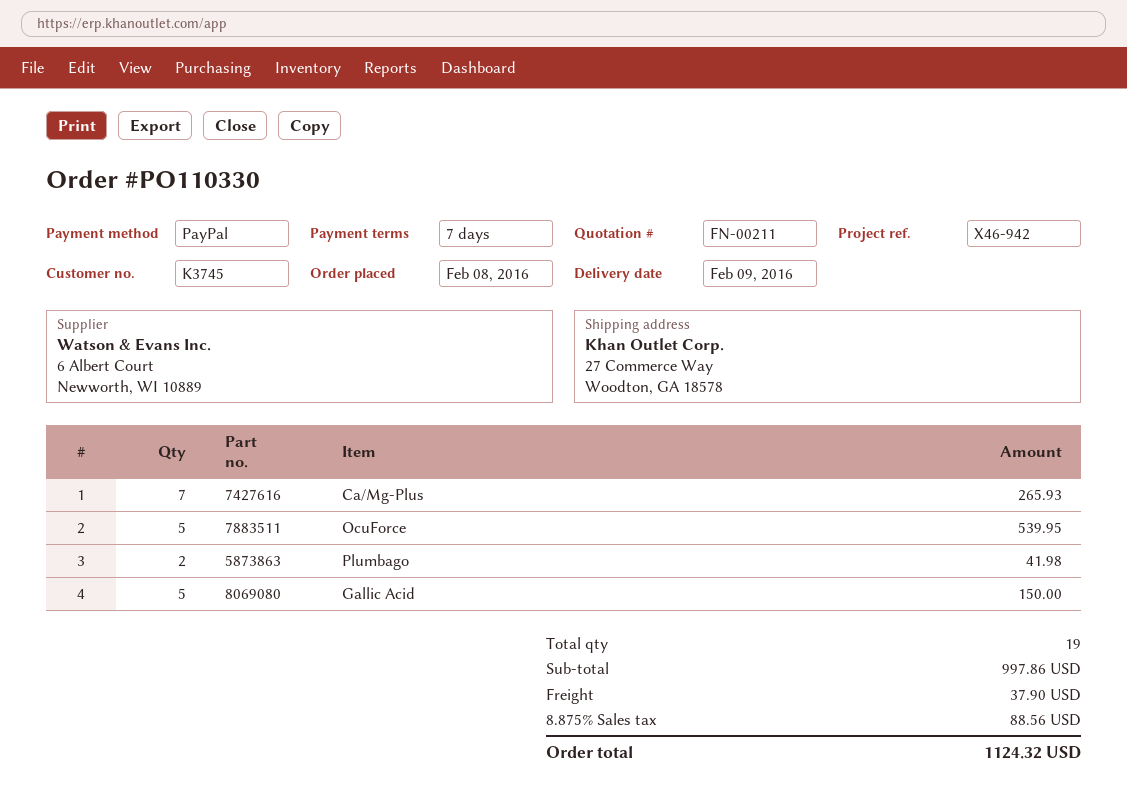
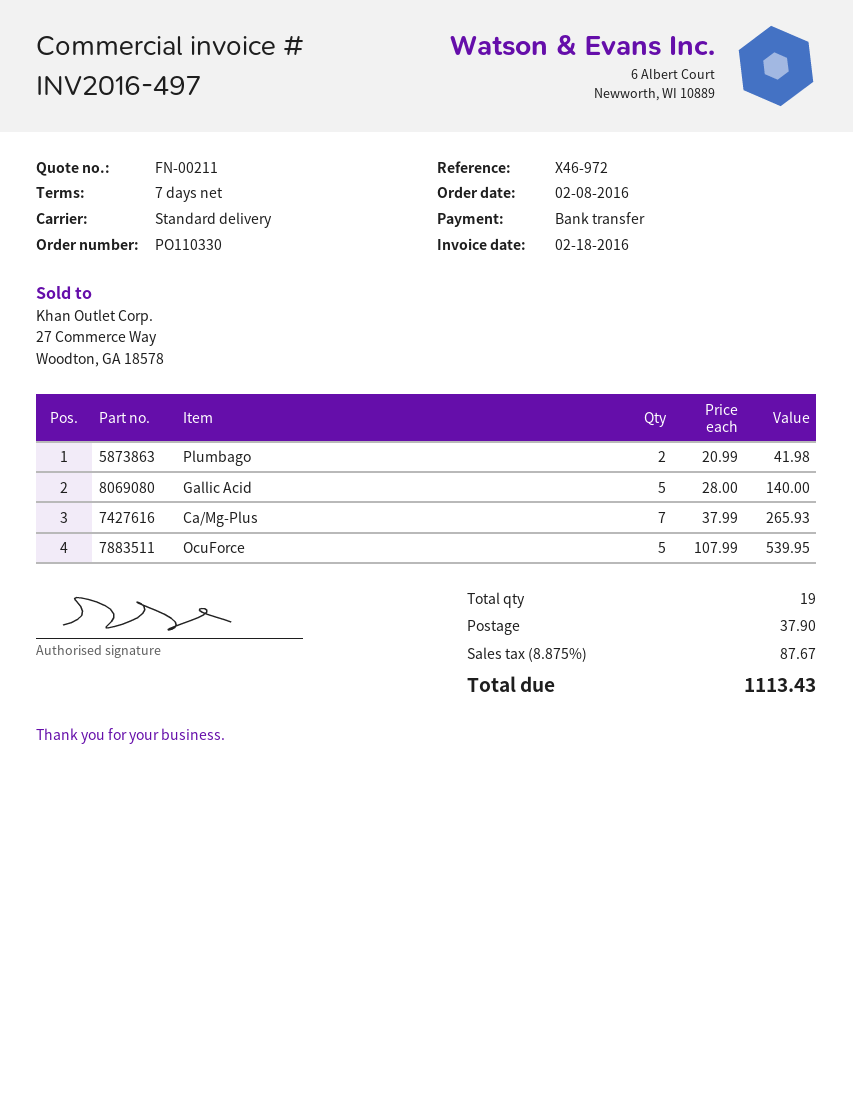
reference: X46-942 -> X46-972
payment method: PayPal -> bank transfer
Gallic Acid: 5 for 150.00 -> 5 for 140.00
tax: 8.875% = 88.56 -> 8.875% = 87.67
total: 1124.32 -> 1113.43

